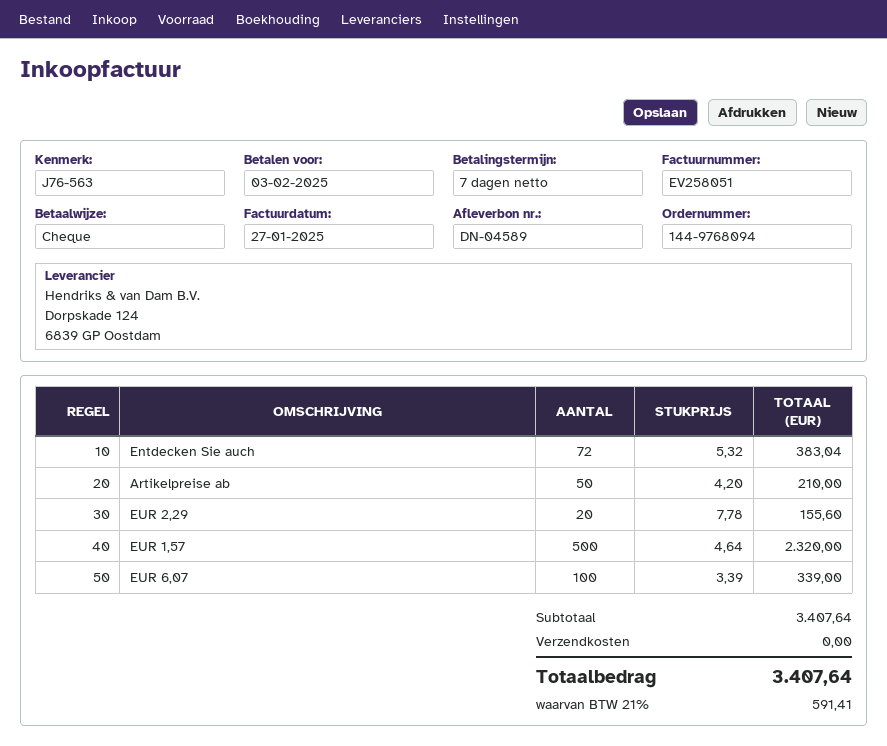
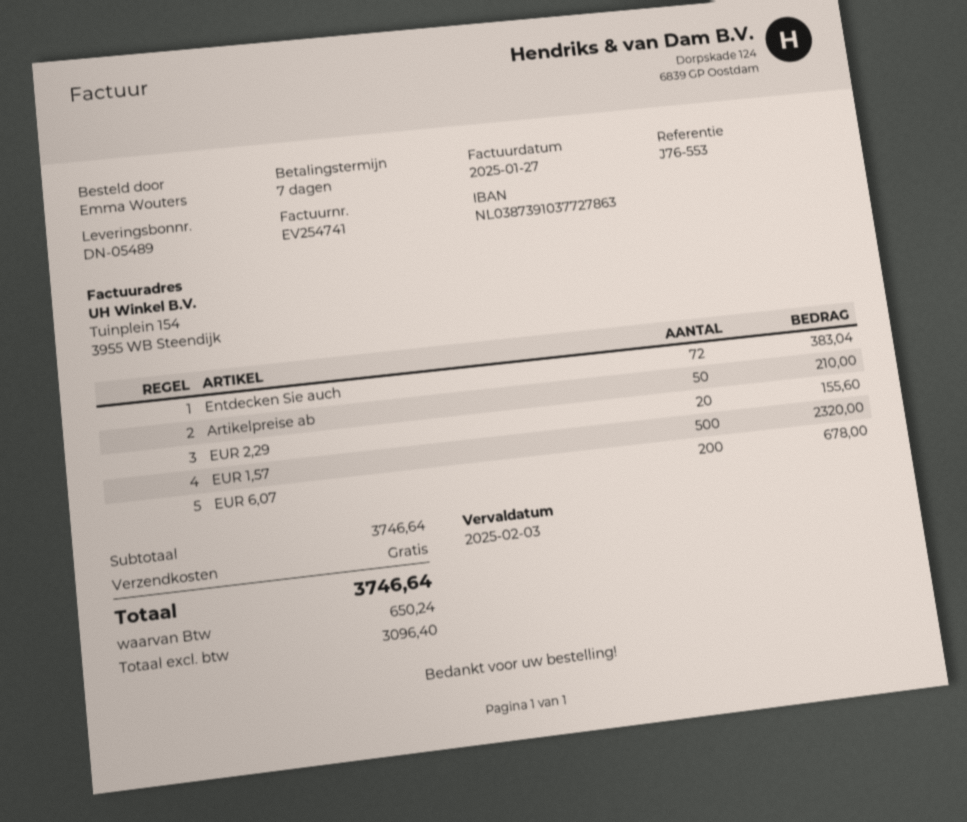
delivery note number: DN-04589 -> DN-05489
invoice number: EV258051 -> EV254741
reference: J76-563 -> J76-553
EUR 6,07: 100 for 339.00 -> 200 for 678.00
subtotal: 3407.64 -> 3746.64
tax: 591.41 -> 650.24
total: 3407.64 -> 3746.64

